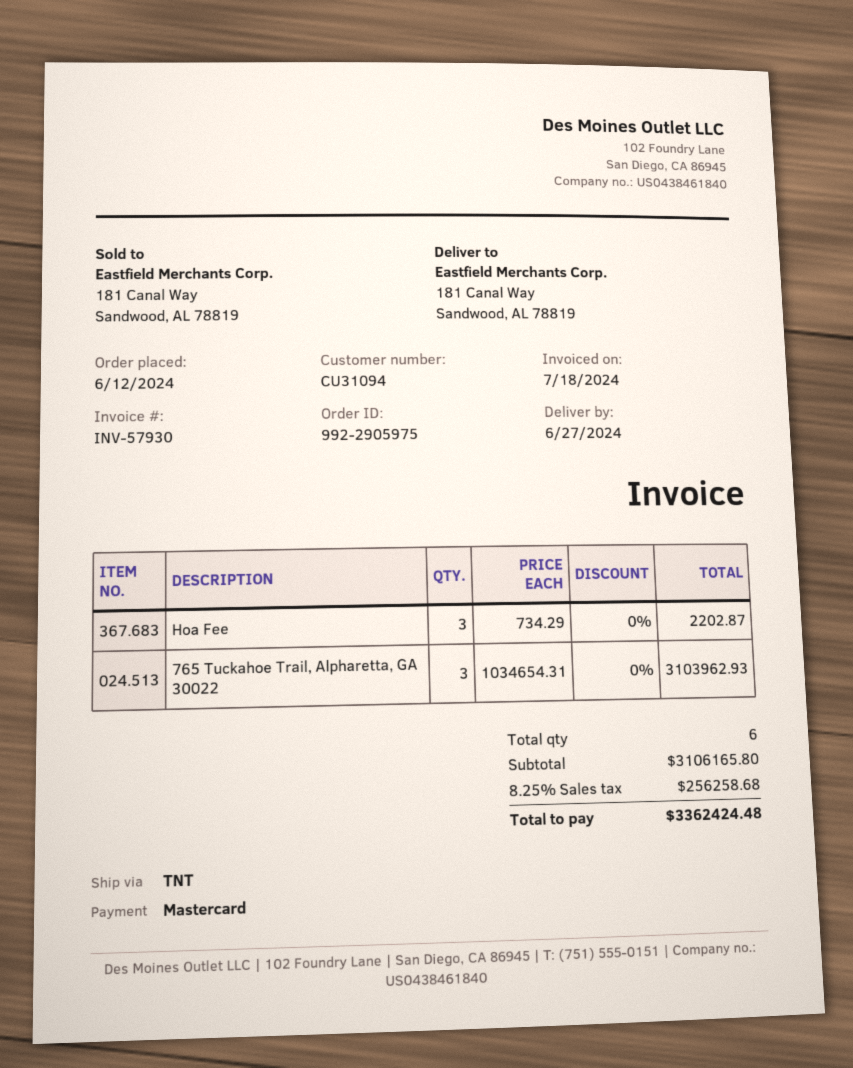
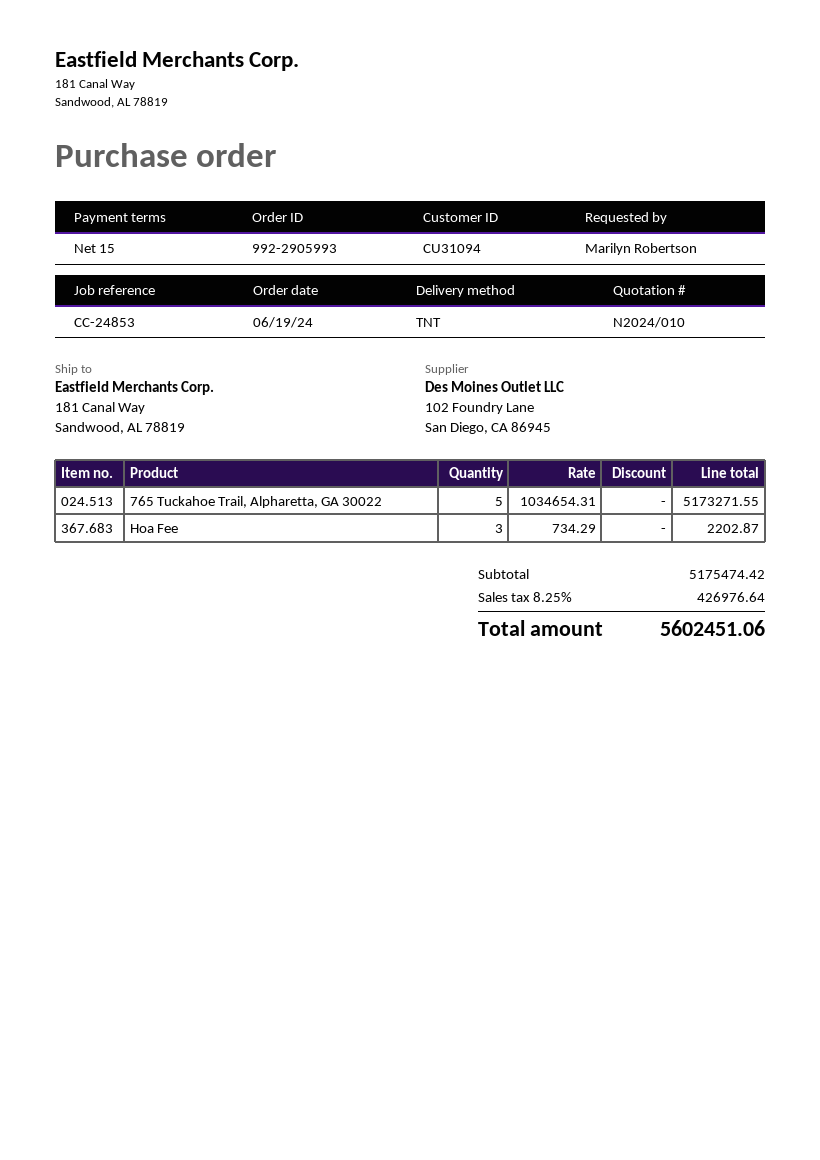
order number: 992-2905975 -> 992-2905993
order date: 2024-06-12 -> 2024-06-19
765 Tuckahoe Trail, Alpharetta, GA 30022: 3 x 1034654.31 = 3103962.93 -> 5 x 1034654.31 = 5173271.55
subtotal: 3106165.80 -> 5175474.42
tax: 8.25% = 256258.68 -> 8.25% = 426976.64
total: 3362424.48 -> 5602451.06

